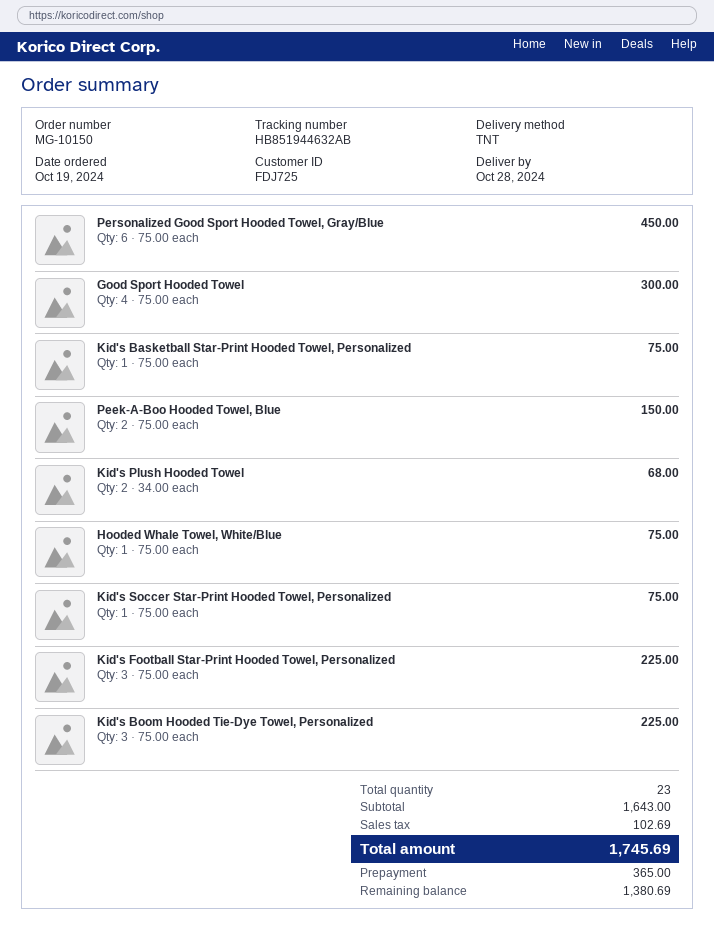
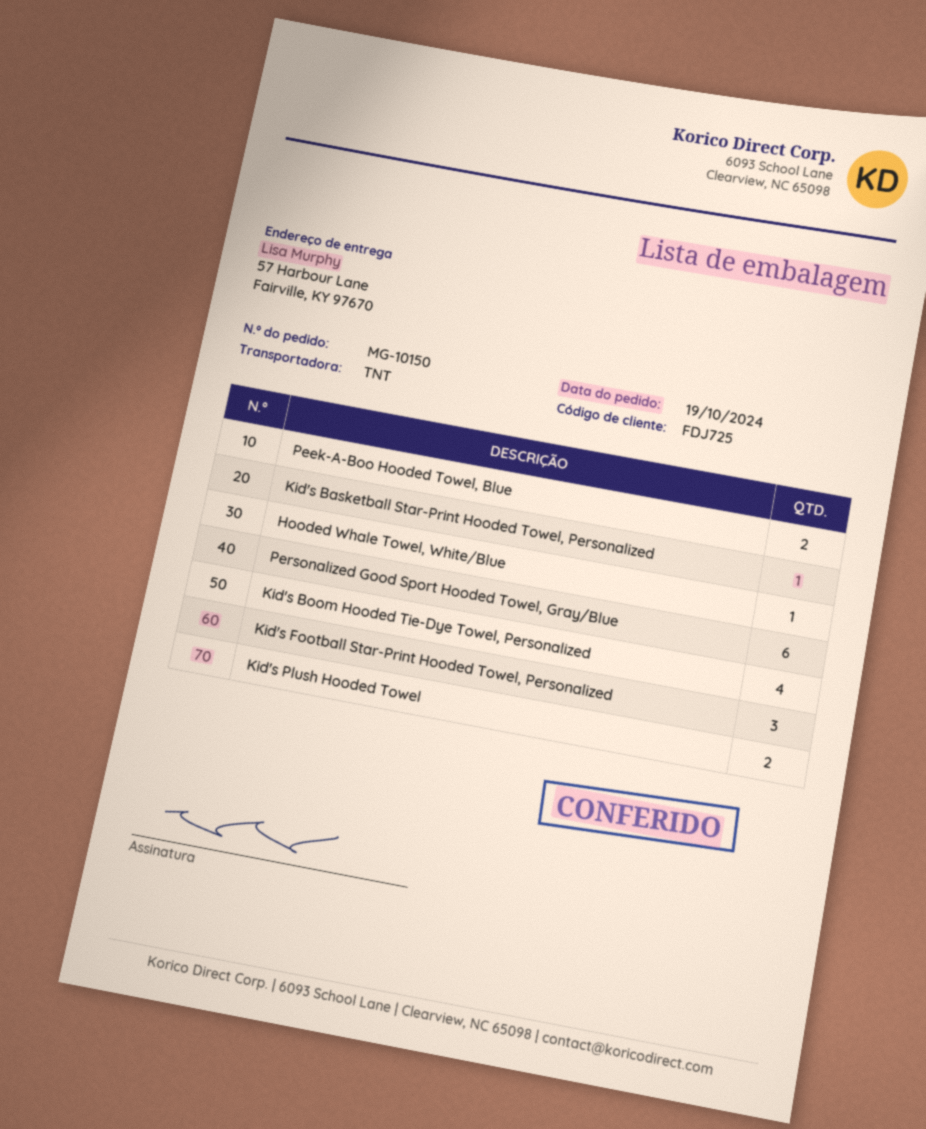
Good Sport Hooded Towel: 4 -> none
Kid's Soccer Star-Print Hooded Towel, Personalized: 1 -> none
Kid's Boom Hooded Tie-Dye Towel, Personalized: 3 -> 4

